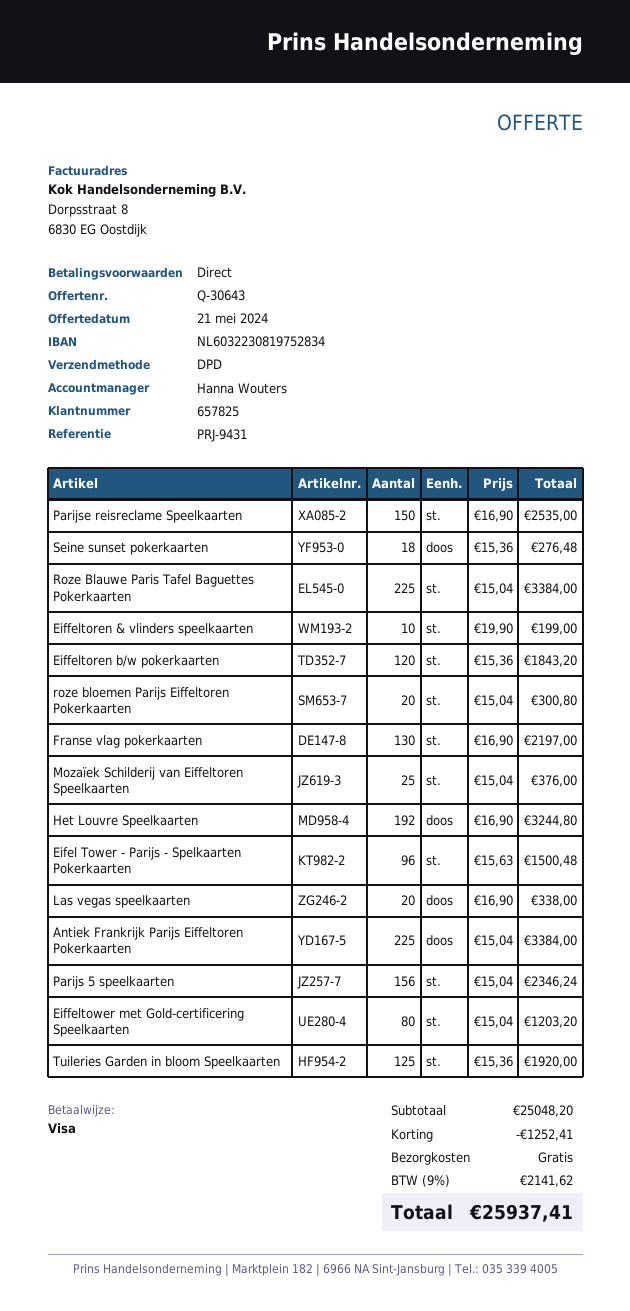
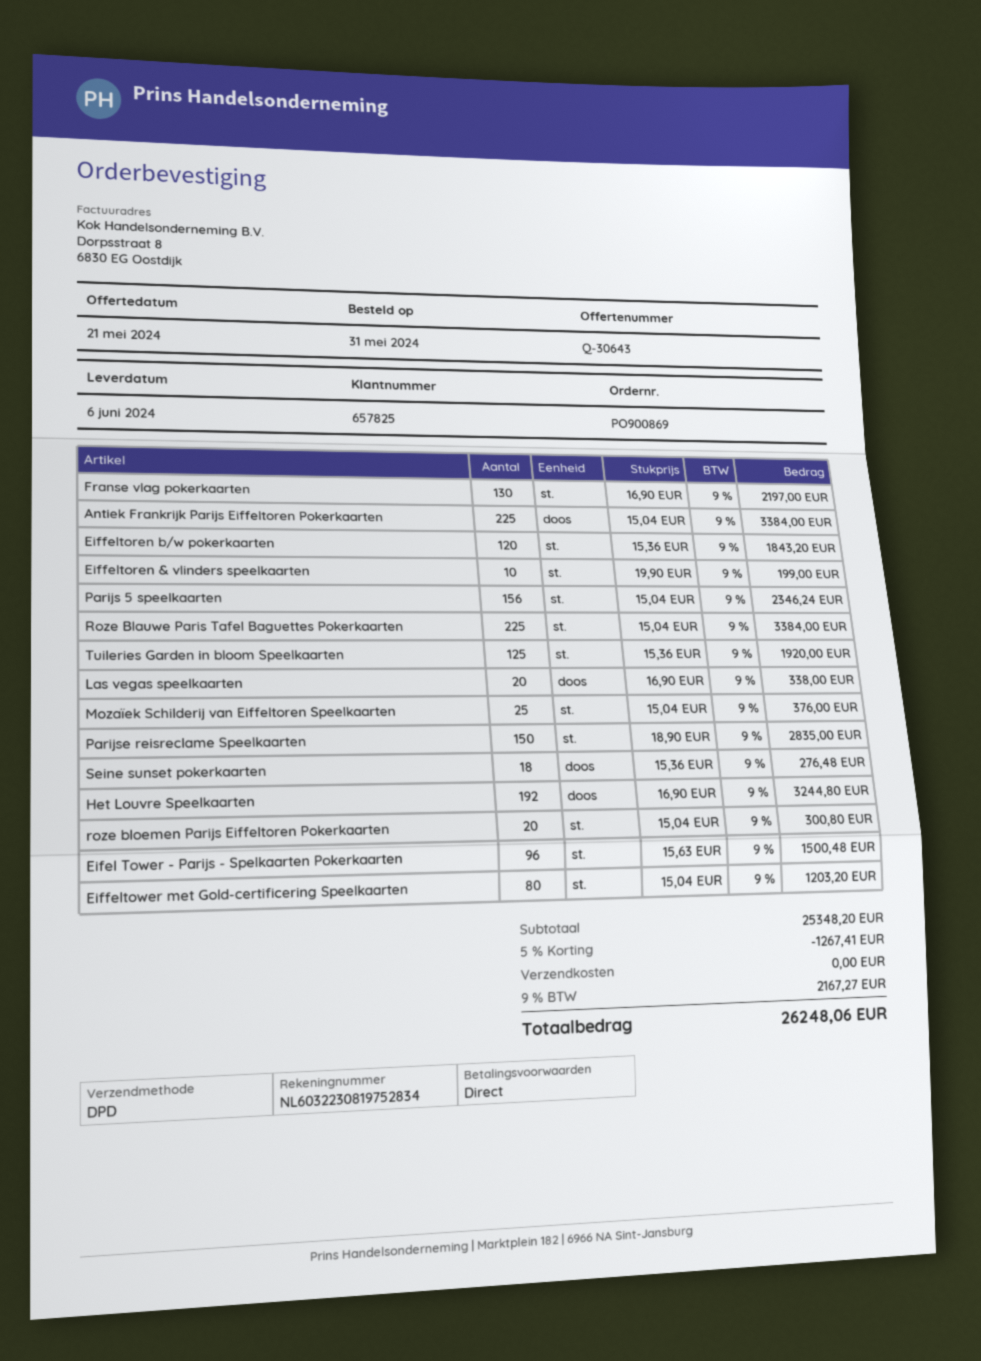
Parijse reisreclame Speelkaarten: 150 x 16.90 = 2535.00 -> 150 x 18.90 = 2835.00
subtotal: 25048.20 -> 25348.20
discount: 1252.41 -> 1267.41
tax: 9% = 2141.62 -> 9% = 2167.27
total: 25937.41 -> 26248.06

